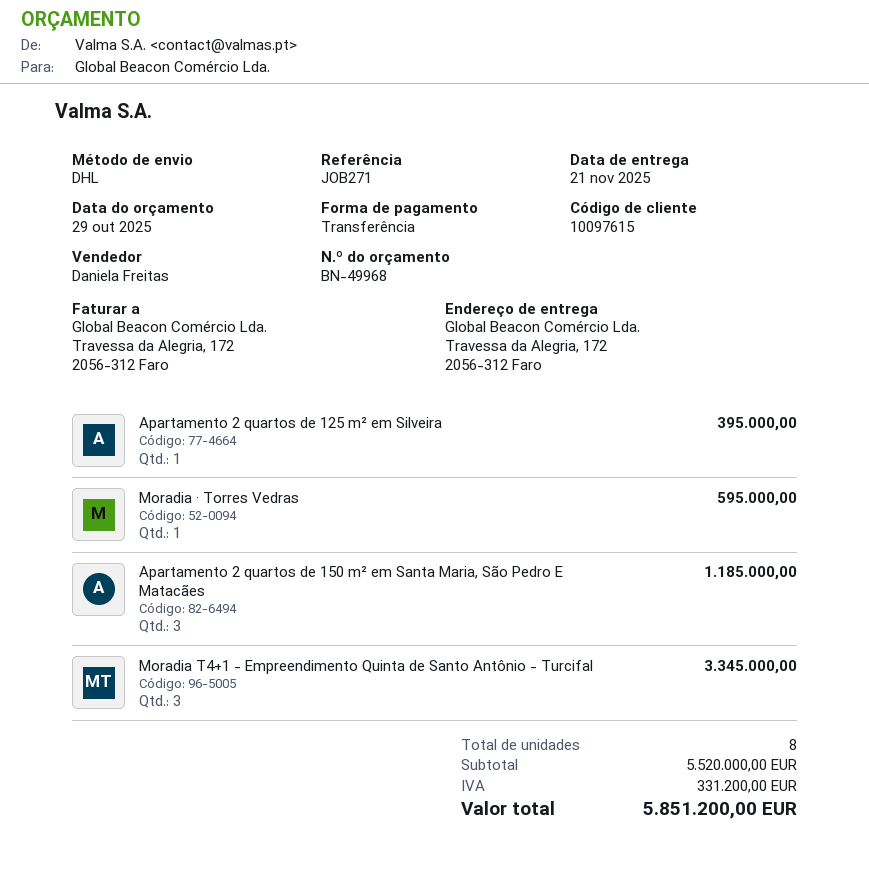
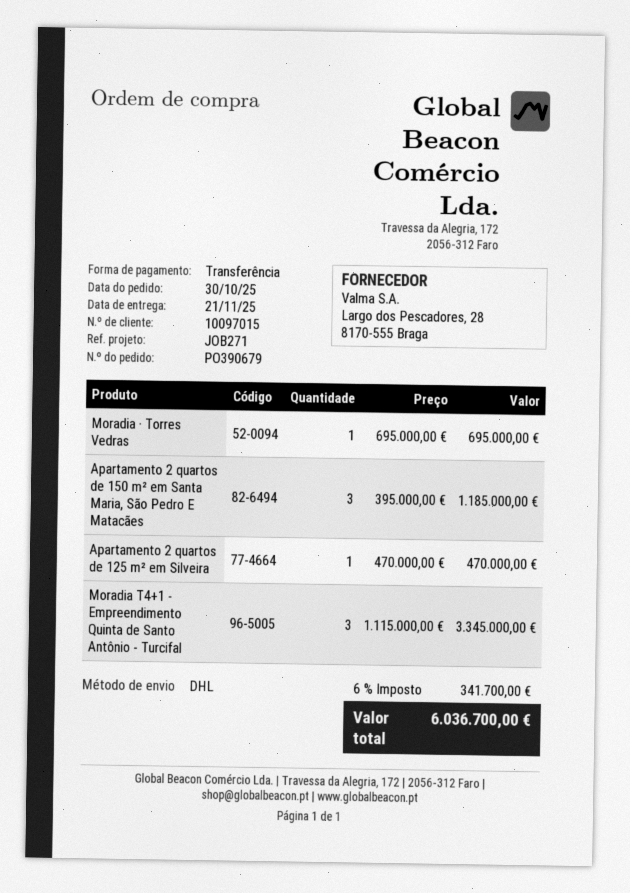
customer number: 10097615 -> 10097015
Apartamento 2 quartos de 125 m² em Silveira: 1 for 395000.00 -> 1 for 470000.00
Moradia · Torres Vedras: 1 for 595000.00 -> 1 for 695000.00
tax: 331200.00 -> 341700.00
total: 5851200.00 -> 6036700.00

